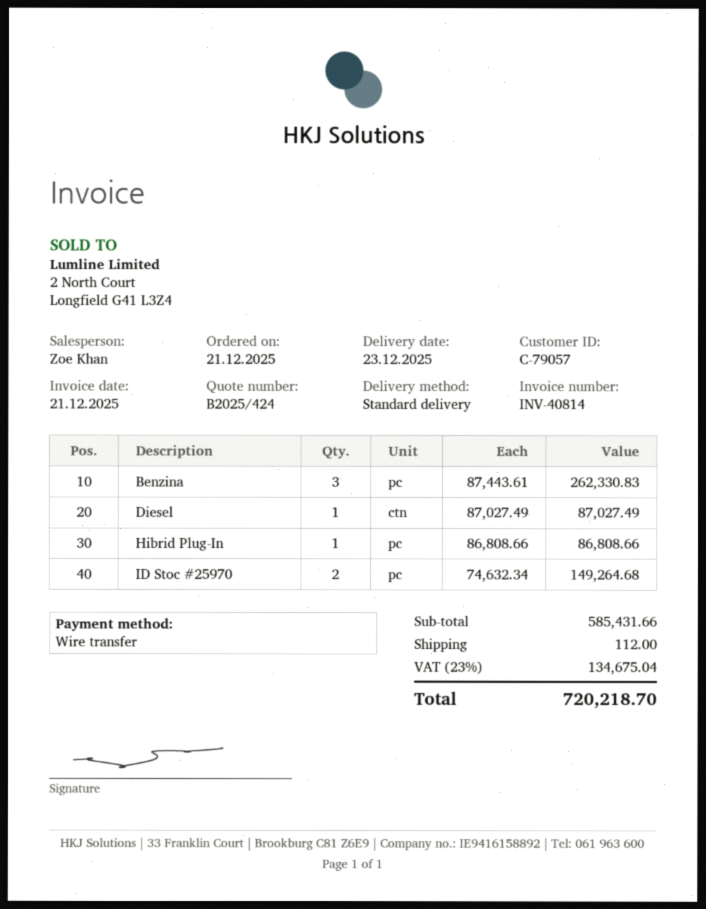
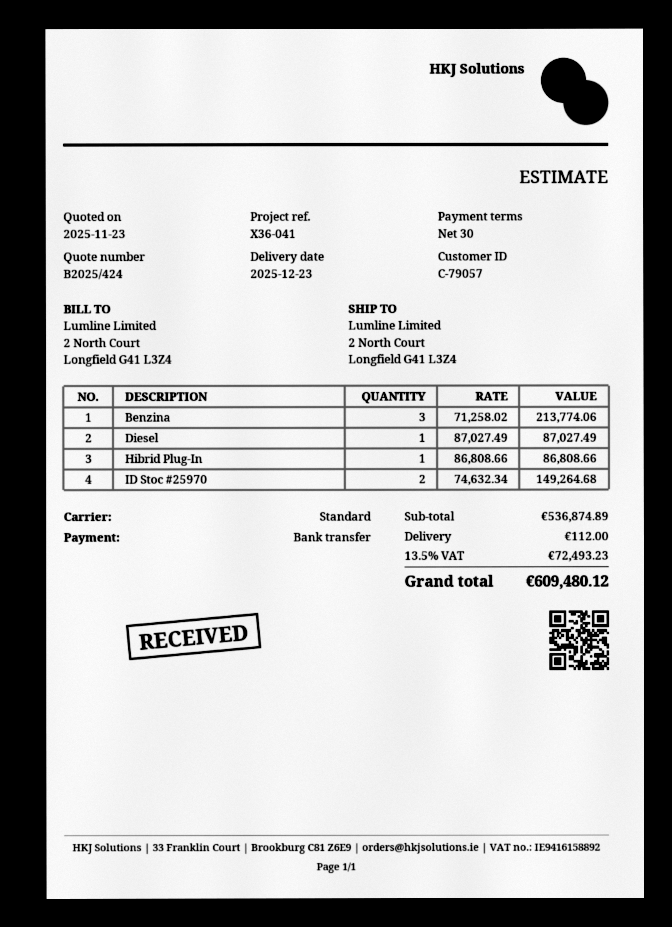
Benzina: 3 x 87443.61 = 262330.83 -> 3 x 71258.02 = 213774.06
subtotal: 585431.66 -> 536874.89
tax: 23% = 134675.04 -> 13.5% = 72493.23
total: 720218.70 -> 609480.12

